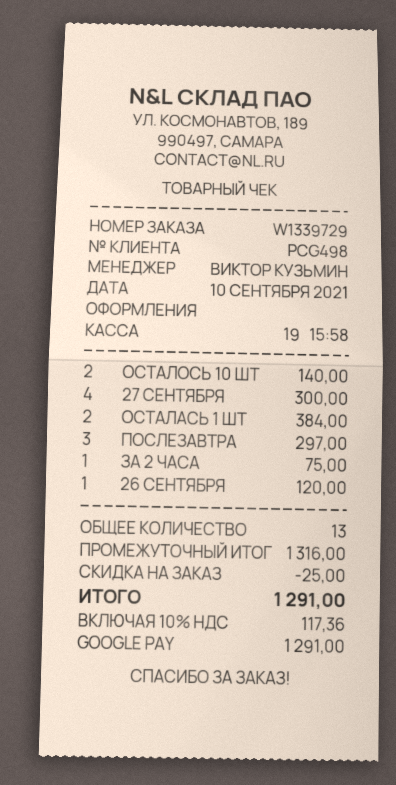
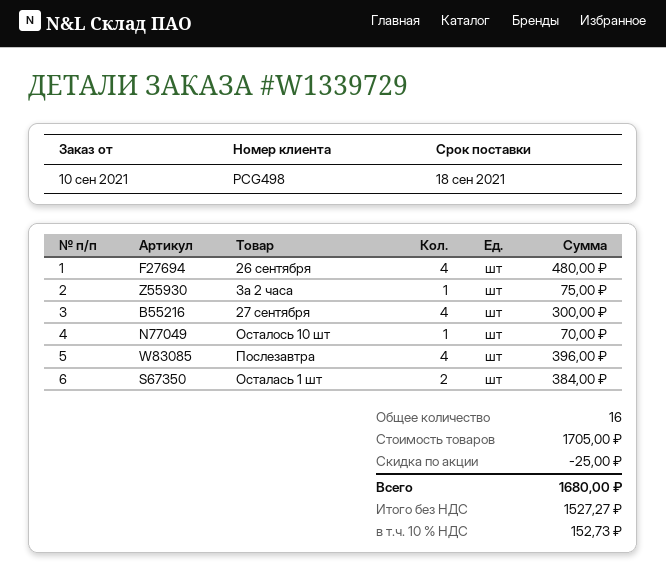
ОСТАЛОСЬ 10 ШТ: 2 for 140.00 -> 1 for 70.00
ПОСЛЕЗАВТРА: 3 for 297.00 -> 4 for 396.00
26 СЕНТЯБРЯ: 1 for 120.00 -> 4 for 480.00
total quantity: 13 -> 16
subtotal: 1316.00 -> 1705.00
tax: 10% = 117.36 -> 10% = 152.73
total: 1291.00 -> 1680.00

